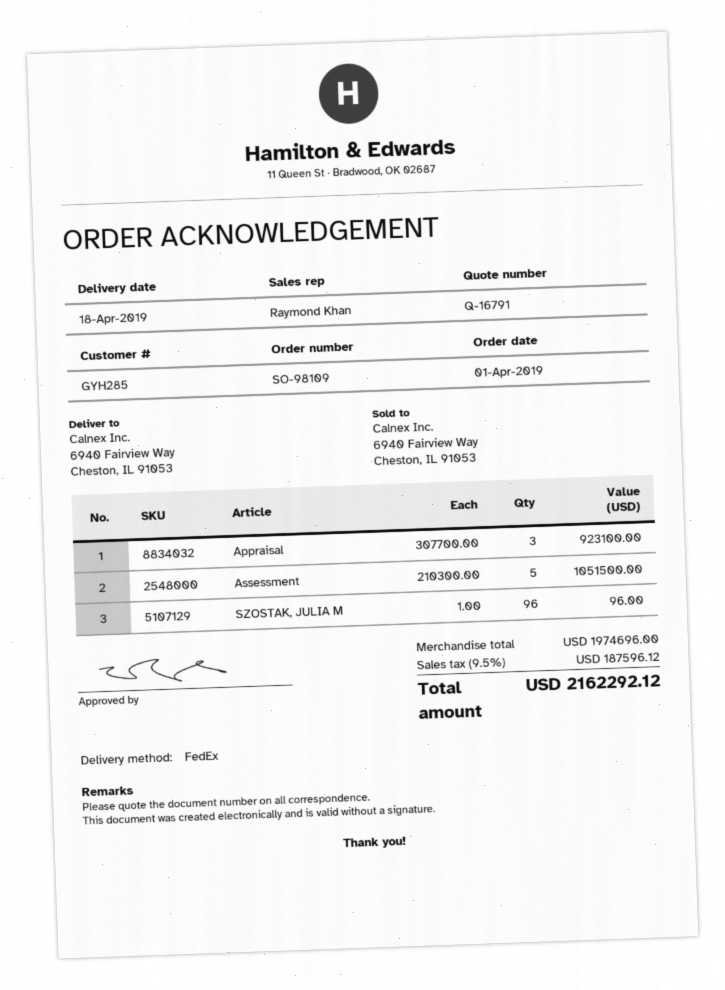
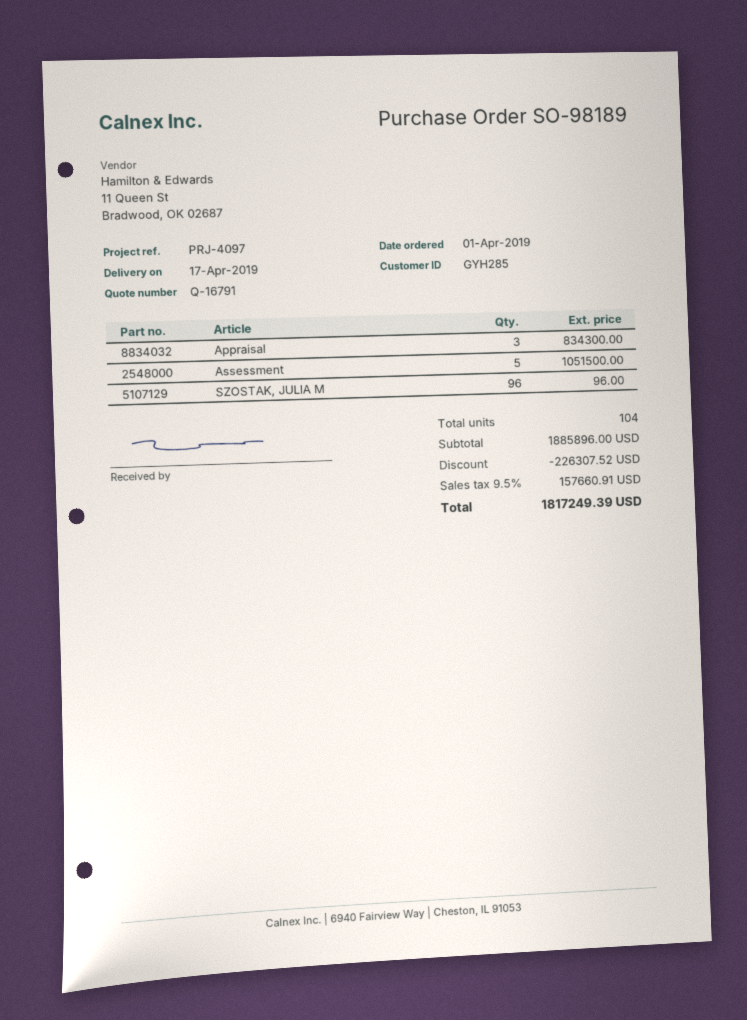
order number: SO-98109 -> SO-98189
delivery date: 2019-04-18 -> 2019-04-17
Appraisal: 3 for 923100.00 -> 3 for 834300.00
subtotal: 1974696.00 -> 1885896.00
discount: none -> 226307.52
tax: 9.5% = 187596.12 -> 9.5% = 157660.91
total: 2162292.12 -> 1817249.39

